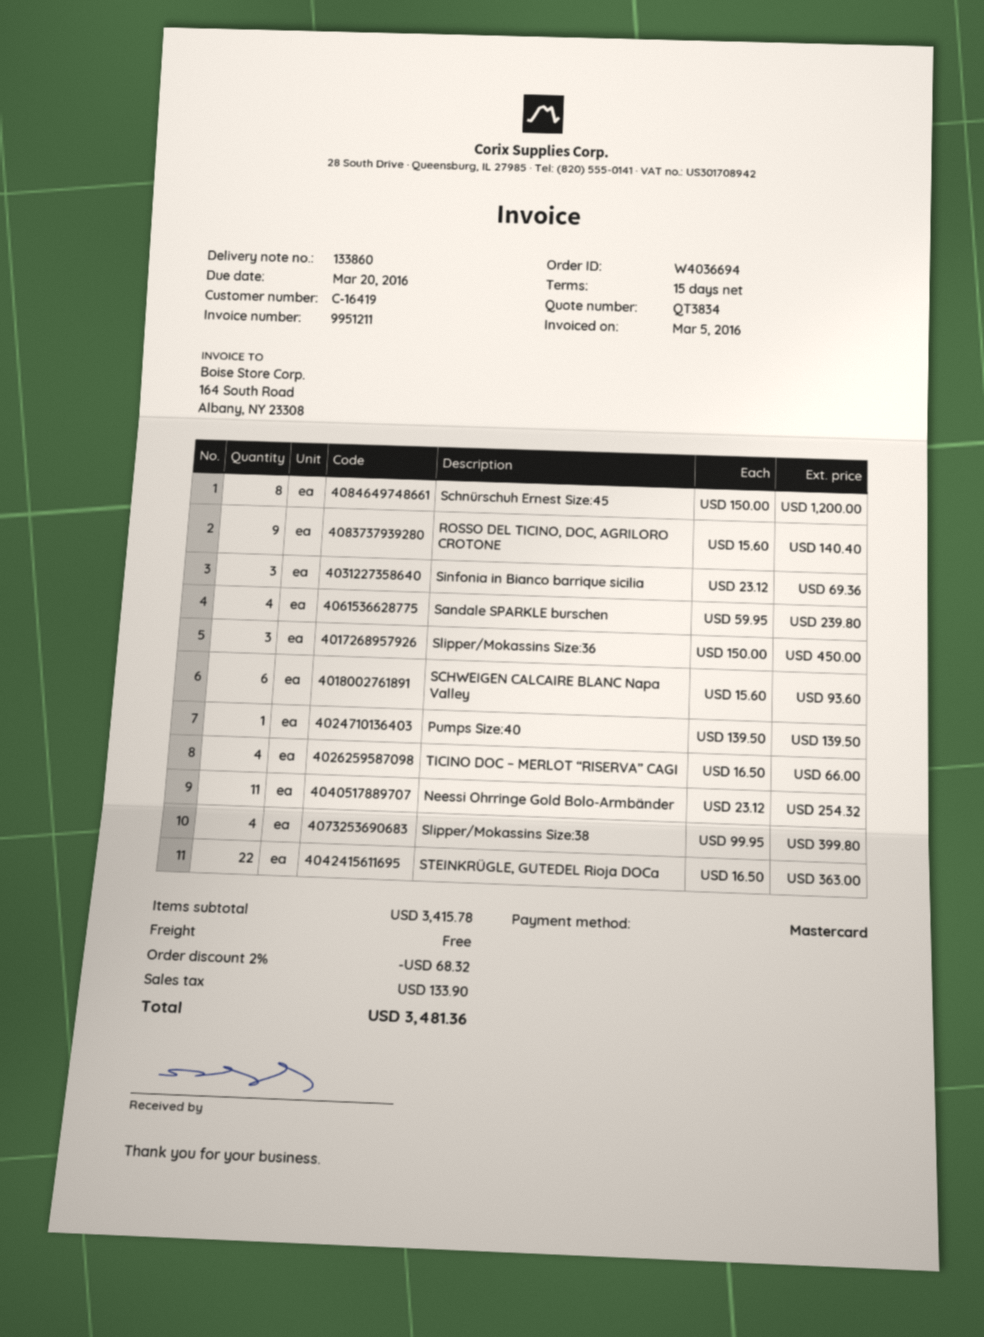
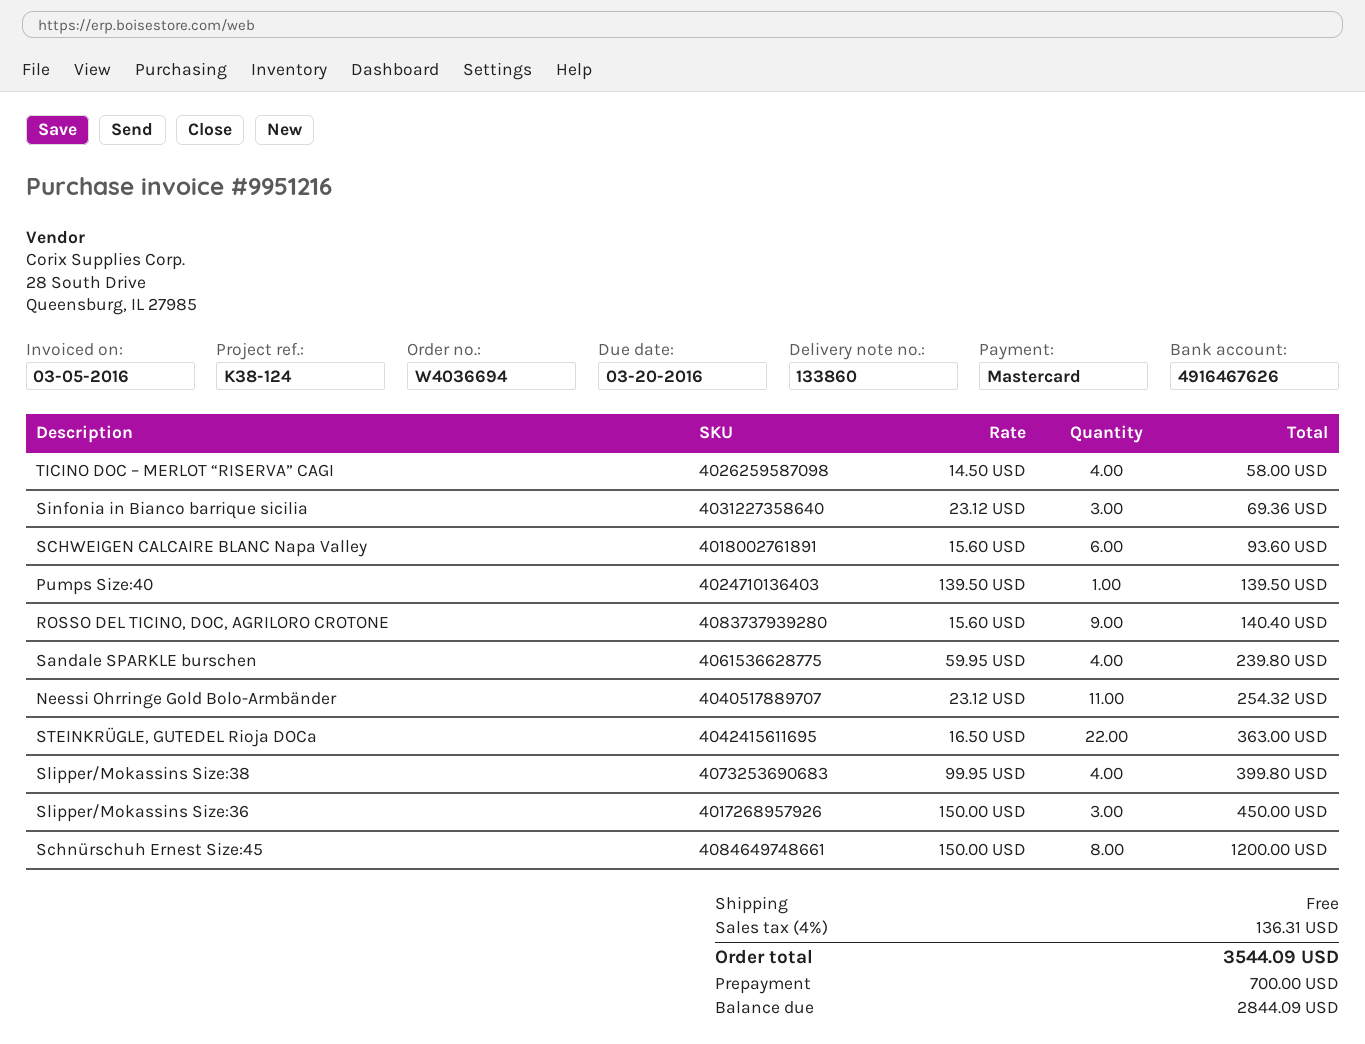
invoice number: 9951211 -> 9951216
TICINO DOC – MERLOT “RISERVA” CAGI: 4 x 16.50 = 66.00 -> 4 x 14.50 = 58.00
discount: 2% = 68.32 -> none
tax: 133.90 -> 136.31
total: 3481.36 -> 3544.09

